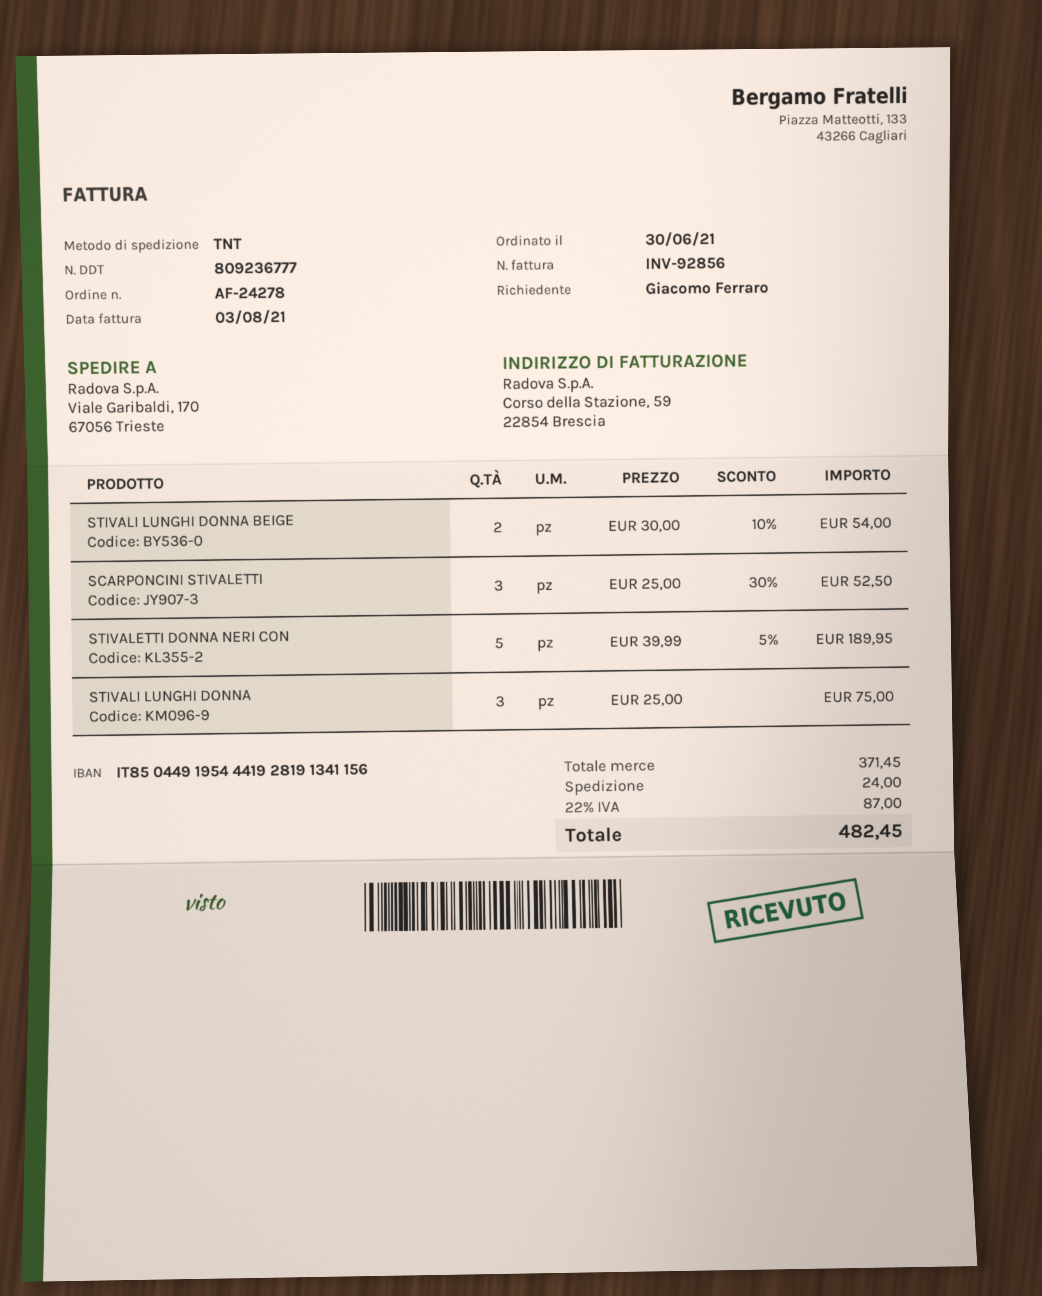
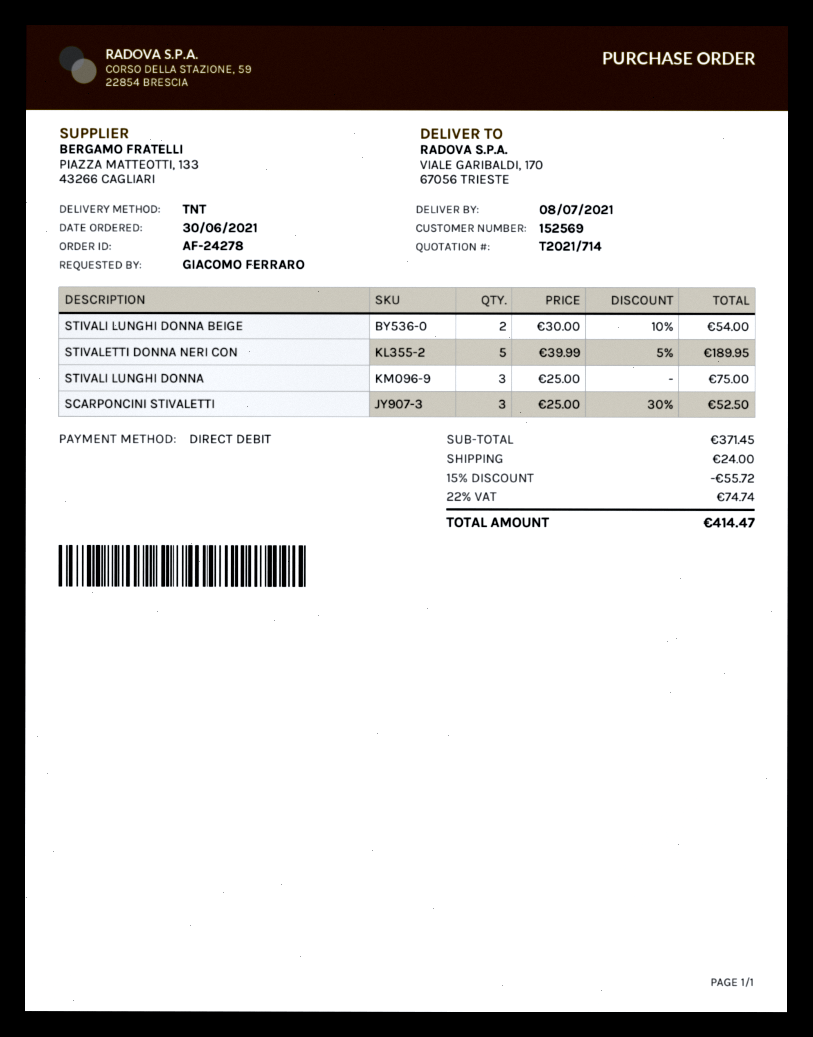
discount: none -> 15% = 55.72
tax: 22% = 87.00 -> 22% = 74.74
total: 482.45 -> 414.47

